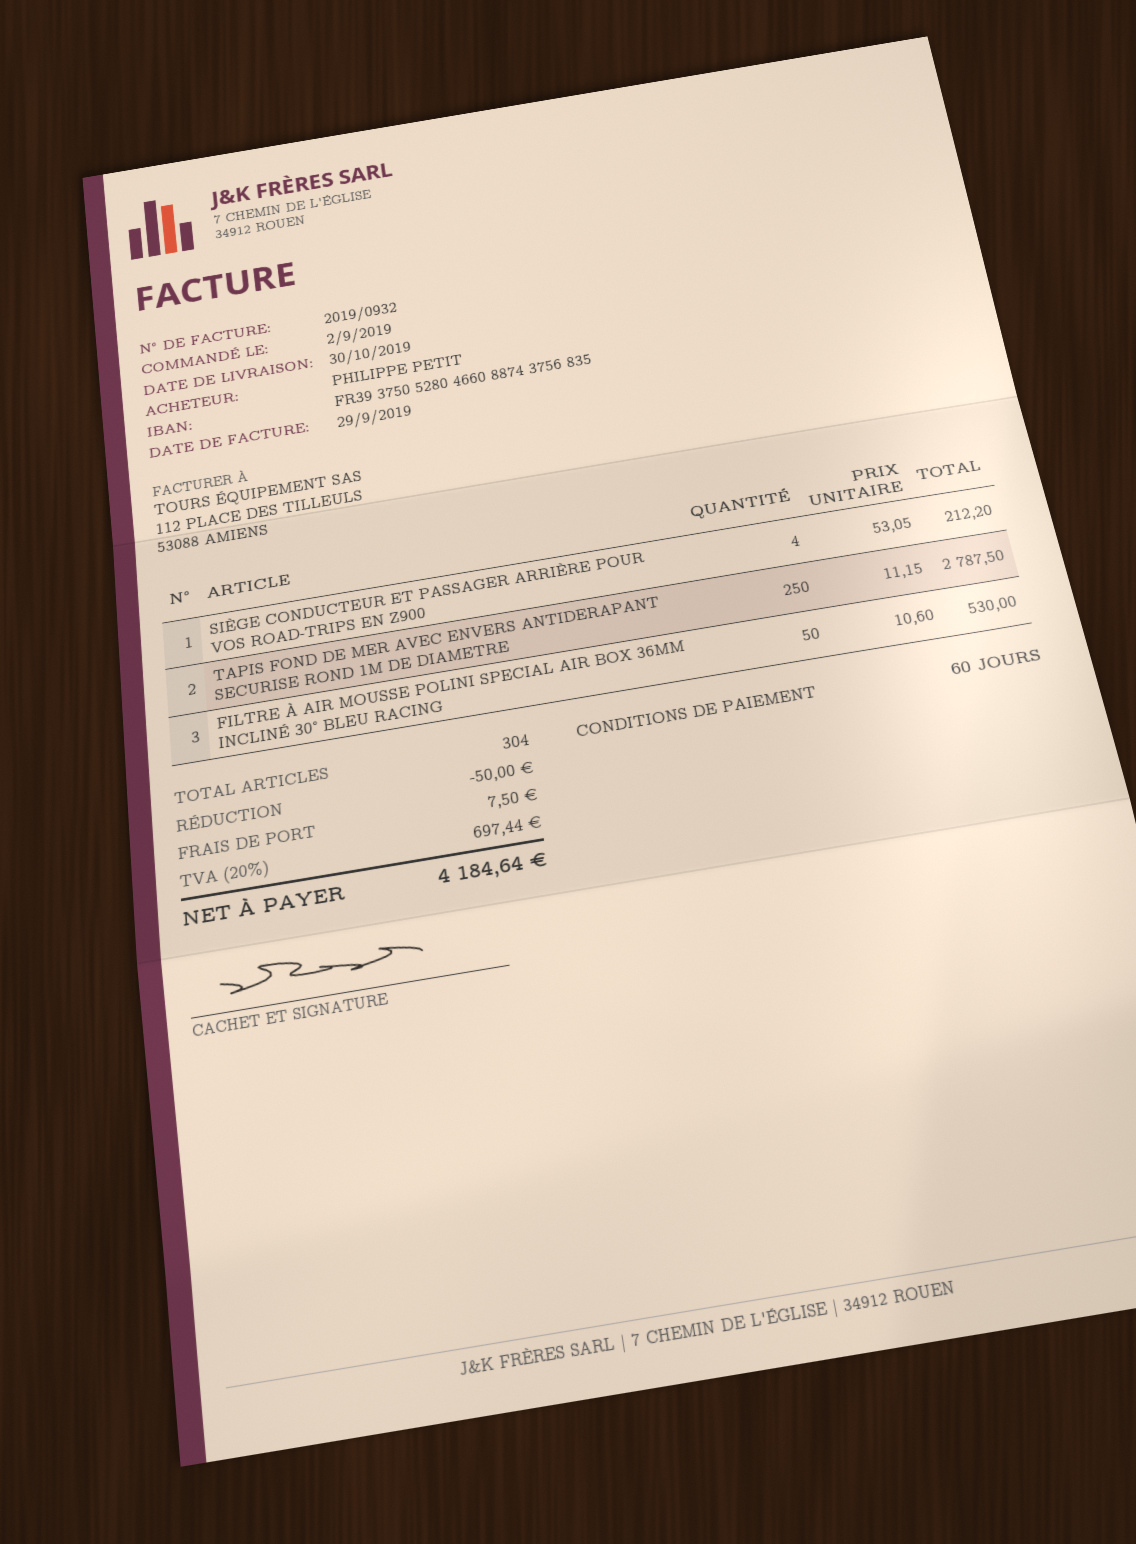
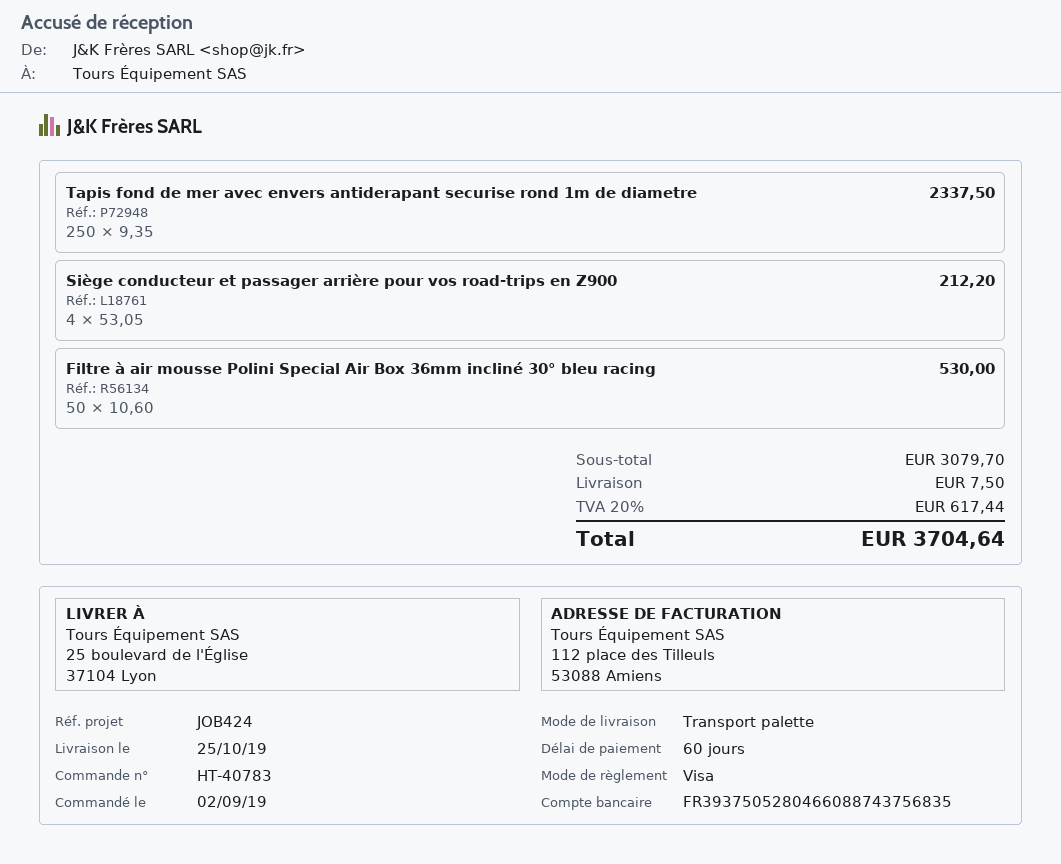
delivery date: 2019-10-30 -> 2019-10-25
TAPIS FOND DE MER AVEC ENVERS ANTIDERAPANT SECURISE ROND 1M DE DIAMETRE: 250 x 11.15 = 2787.50 -> 250 x 9.35 = 2337.50
discount: 50.00 -> none
tax: 20% = 697.44 -> 20% = 617.44
total: 4184.64 -> 3704.64

